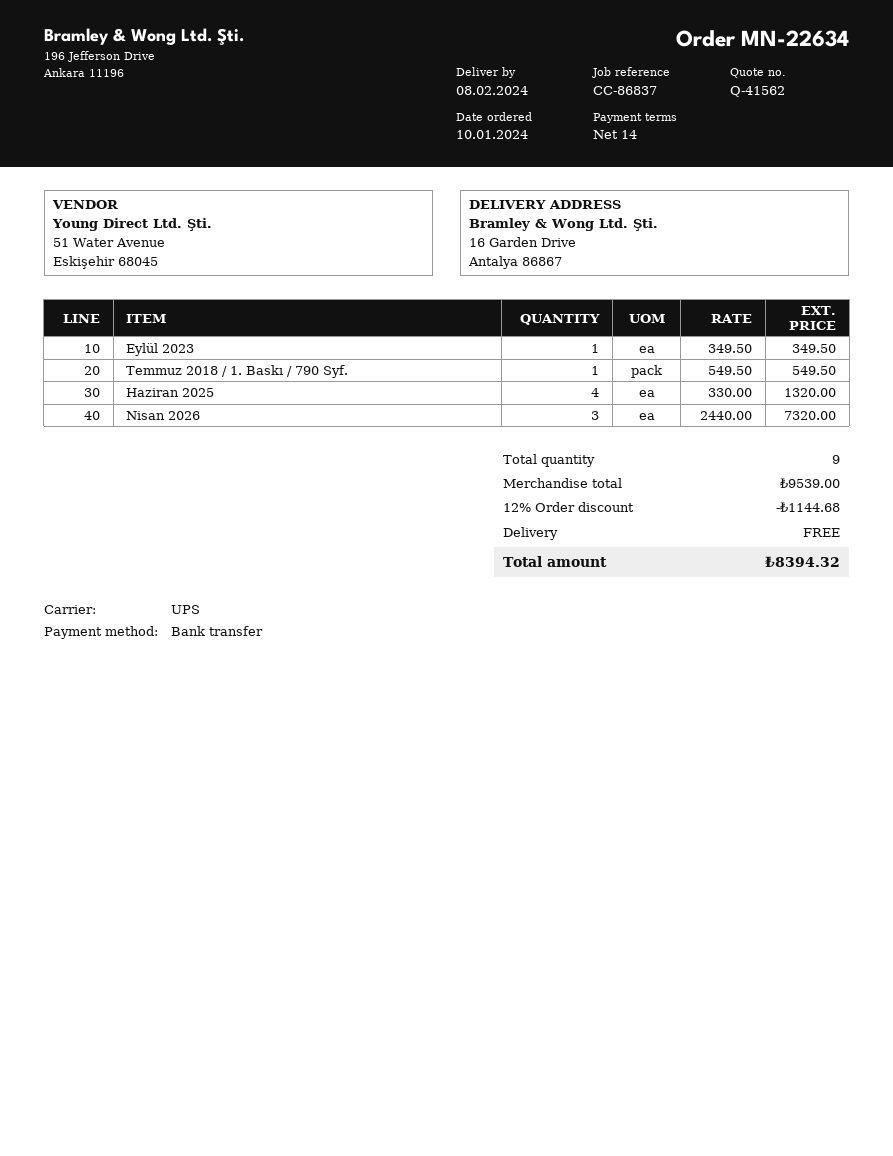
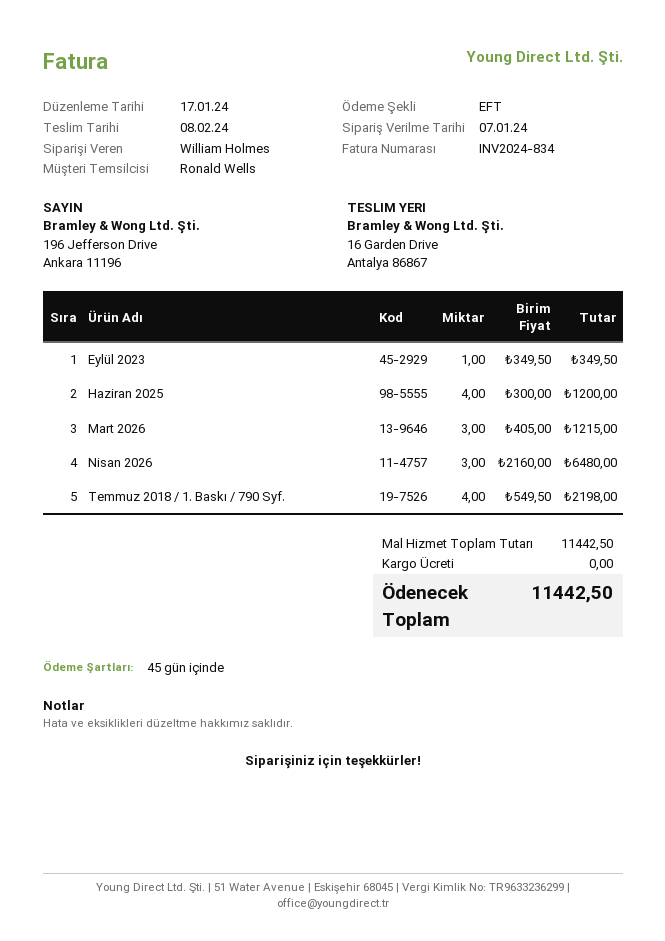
order date: 2024-01-10 -> 2024-01-07
payment terms: 14 days -> 45 days
Temmuz 2018 / 1. Baskı / 790 Syf.: 1 x 549.50 = 549.50 -> 4 x 549.50 = 2198.00
Haziran 2025: 4 x 330.00 = 1320.00 -> 4 x 300.00 = 1200.00
Nisan 2026: 3 x 2440.00 = 7320.00 -> 3 x 2160.00 = 6480.00
Mart 2026: none -> 3 x 405.00 = 1215.00
subtotal: 9539.00 -> 11442.50
discount: 12% = 1144.68 -> none
total: 8394.32 -> 11442.50

